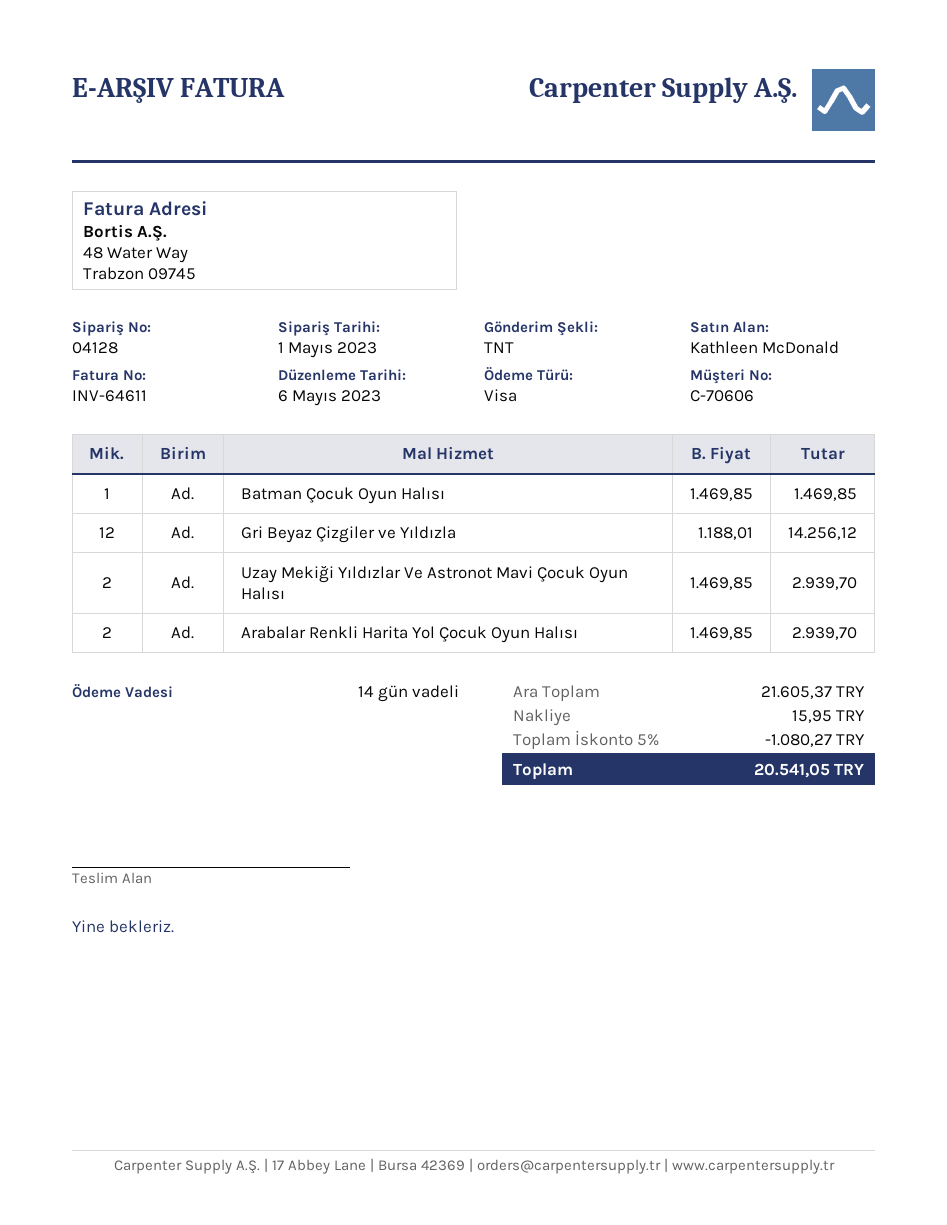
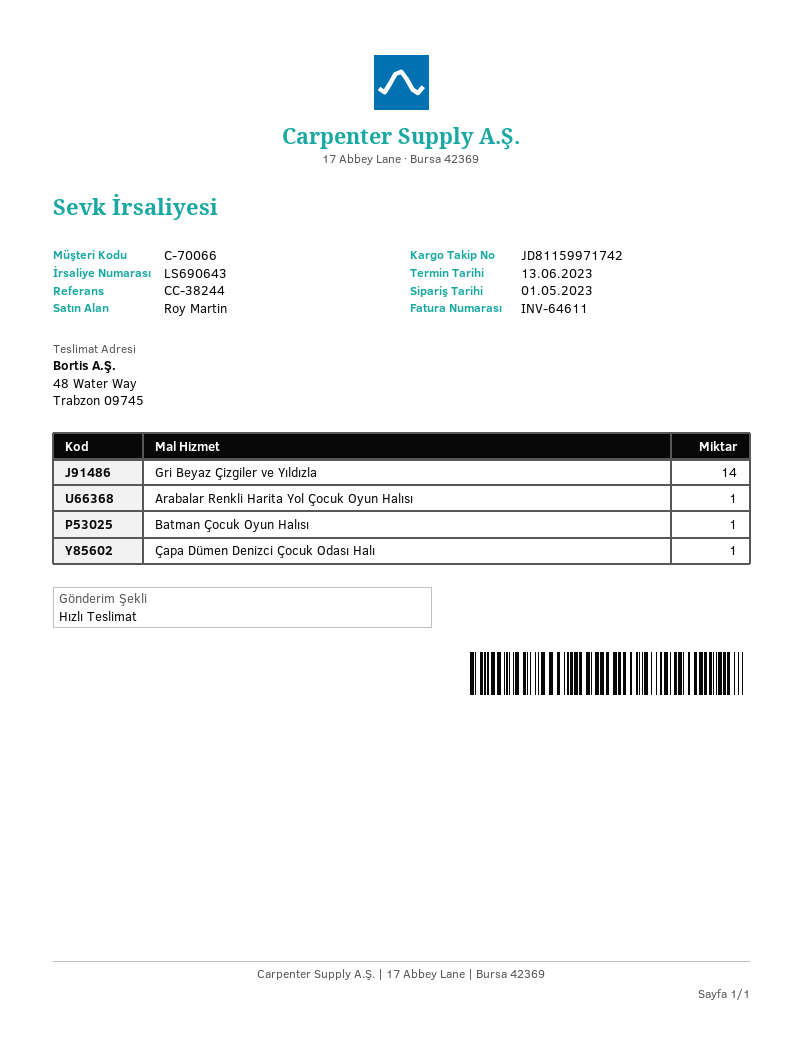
customer number: C-70606 -> C-70066
ordered by: Kathleen McDonald -> Roy Martin
shipping method: TNT -> express
Gri Beyaz Çizgiler ve Yıldızla: 12 -> 14
Uzay Mekiği Yıldızlar Ve Astronot Mavi Çocuk Oyun Halısı: 2 -> none
Arabalar Renkli Harita Yol Çocuk Oyun Halısı: 2 -> 1
Çapa Dümen Denizci Çocuk Odası Halı: none -> 1

